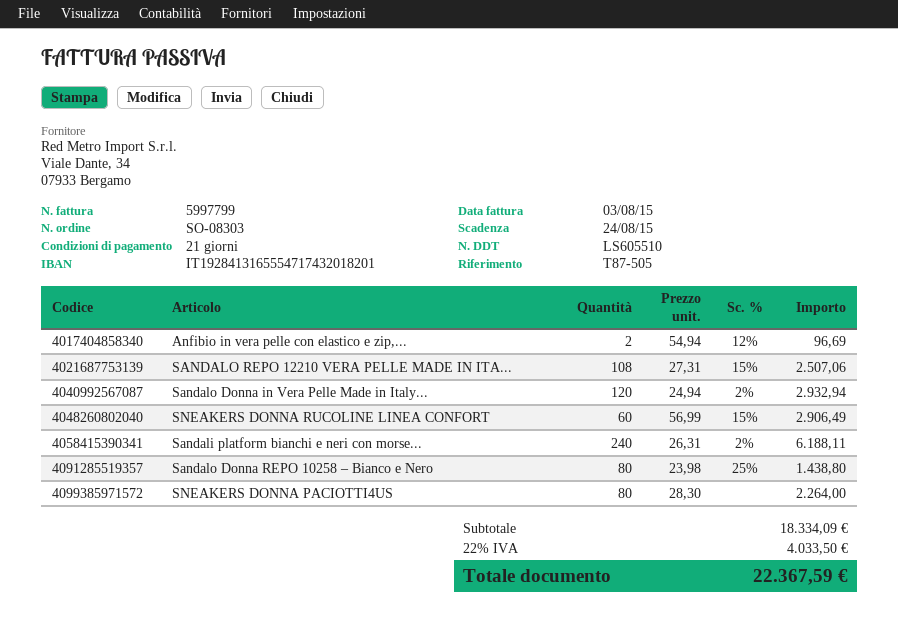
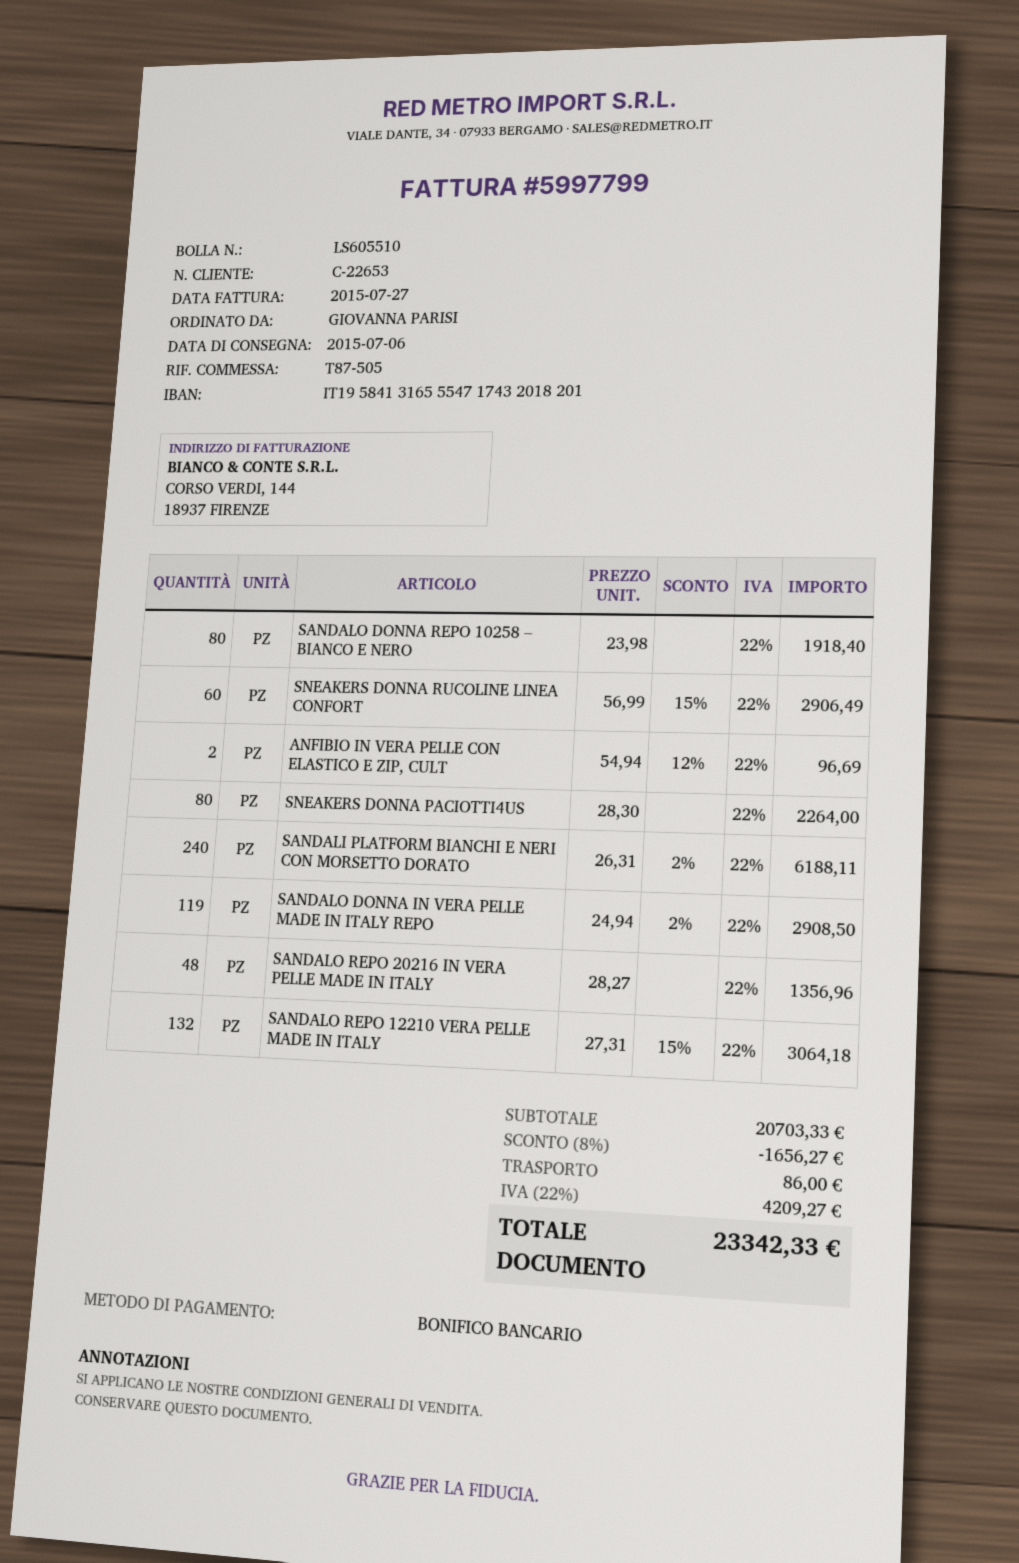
invoice date: 2015-08-03 -> 2015-07-27
bank account: IT1928413165554717432018201 -> IT1958413165554717432018201
SANDALO REPO 12210 VERA PELLE MADE IN ITA...: 108 x 27.31 - 15% = 2507.06 -> 132 x 27.31 - 15% = 3064.18
Sandalo Donna in Vera Pelle Made in Italy...: 120 x 24.94 - 2% = 2932.94 -> 119 x 24.94 - 2% = 2908.50
Sandalo Donna REPO 10258 – Bianco e Nero: 80 x 23.98 - 25% = 1438.80 -> 80 x 23.98 = 1918.40
SANDALO REPO 20216 IN VERA PELLE MADE IN ITALY: none -> 48 x 28.27 = 1356.96
subtotal: 18334.09 -> 20703.33
discount: none -> 8% = 1656.27
shipping: none -> 86.00
tax: 22% = 4033.50 -> 22% = 4209.27
total: 22367.59 -> 23342.33

